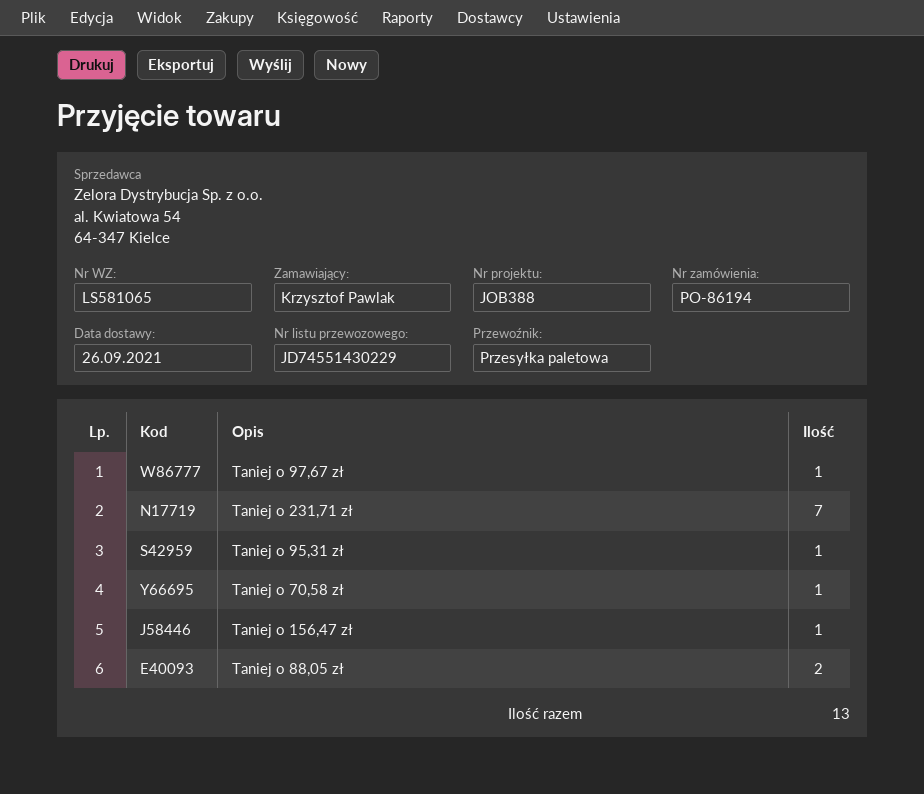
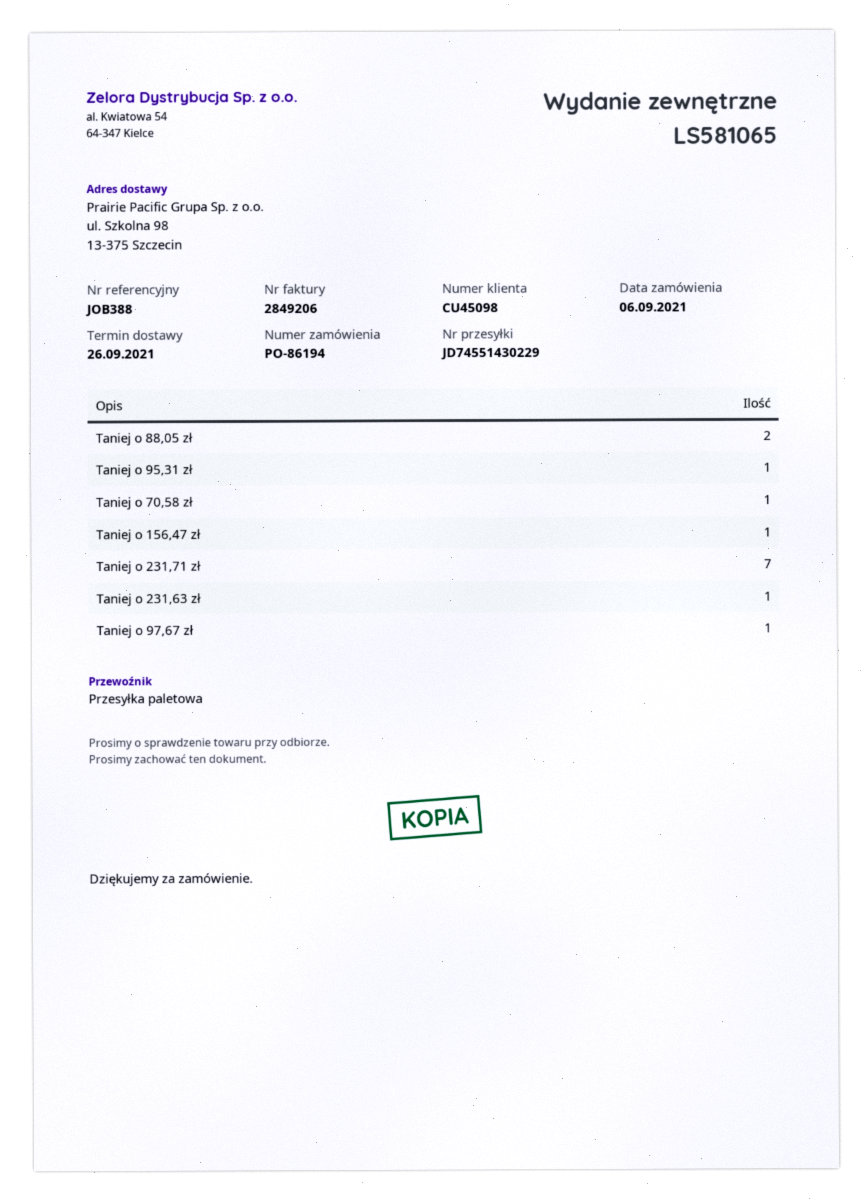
Taniej o 231,63 zł: none -> 1

